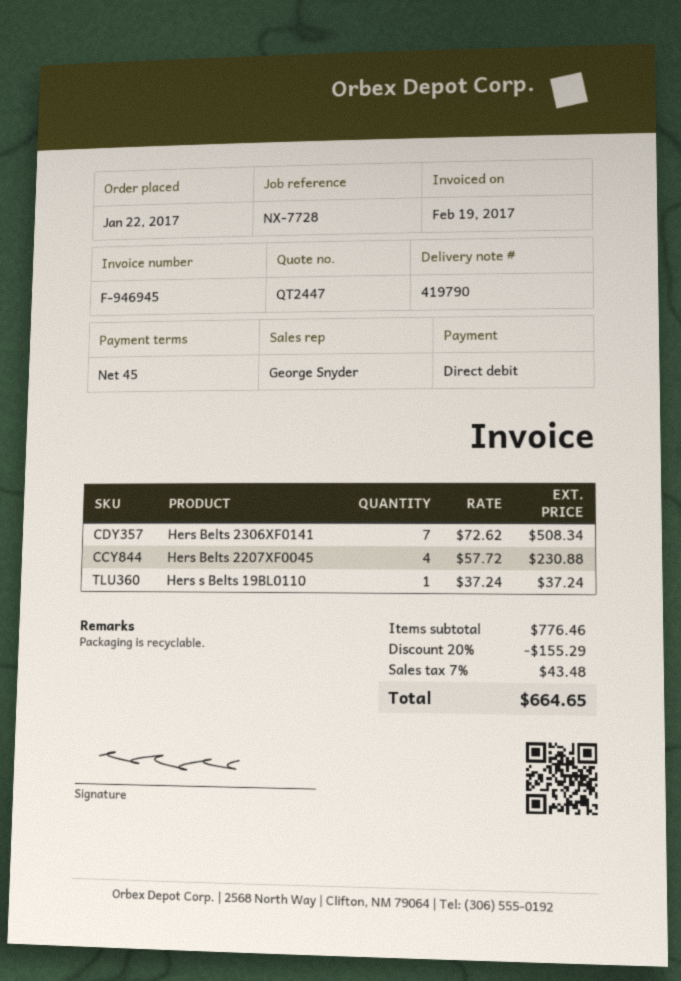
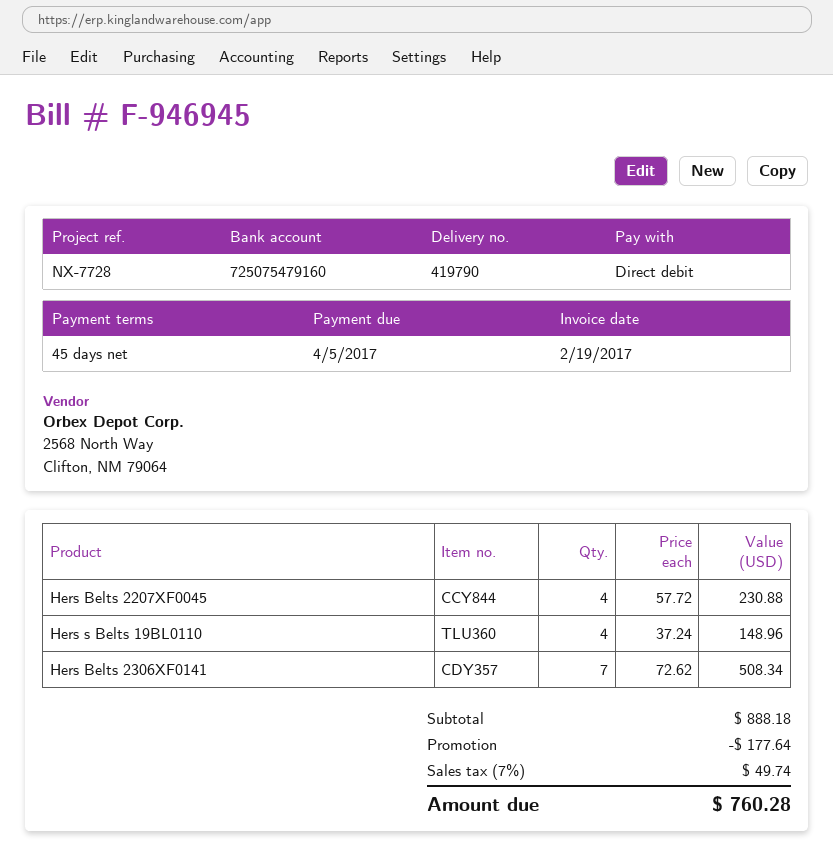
Hers s Belts 19BL0110: 1 x 37.24 = 37.24 -> 4 x 37.24 = 148.96
subtotal: 776.46 -> 888.18
discount: 155.29 -> 177.64
tax: 7% = 43.48 -> 7% = 49.74
total: 664.65 -> 760.28

